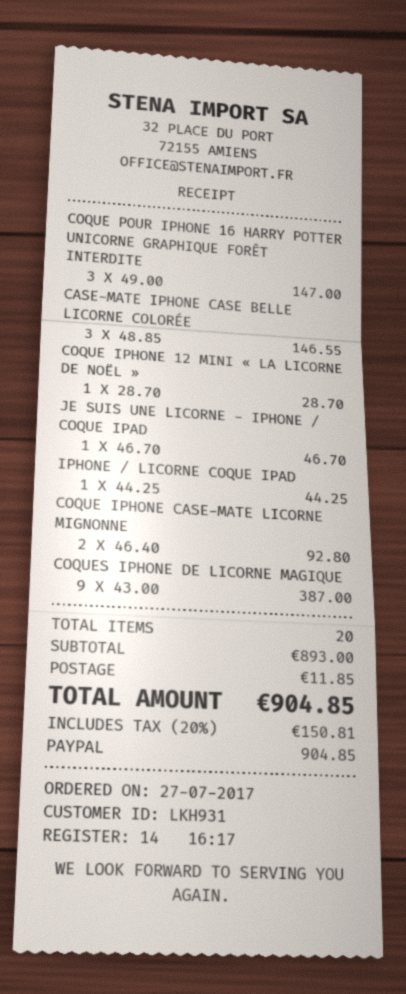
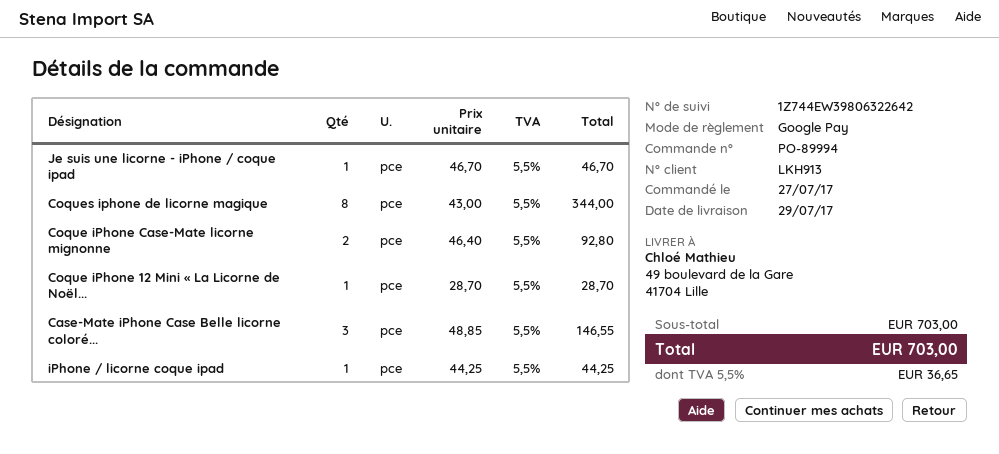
customer number: LKH931 -> LKH913
payment method: PayPal -> Google Pay
COQUE POUR IPHONE 16 HARRY POTTER UNICORNE GRAPHIQUE FORÊT INTERDITE: 3 x 49.00 = 147.00 -> none
COQUES IPHONE DE LICORNE MAGIQUE: 9 x 43.00 = 387.00 -> 8 x 43.00 = 344.00
subtotal: 893.00 -> 703.00
shipping: 11.85 -> none
tax: 20% = 150.81 -> 5.5% = 36.65
total: 904.85 -> 703.00

